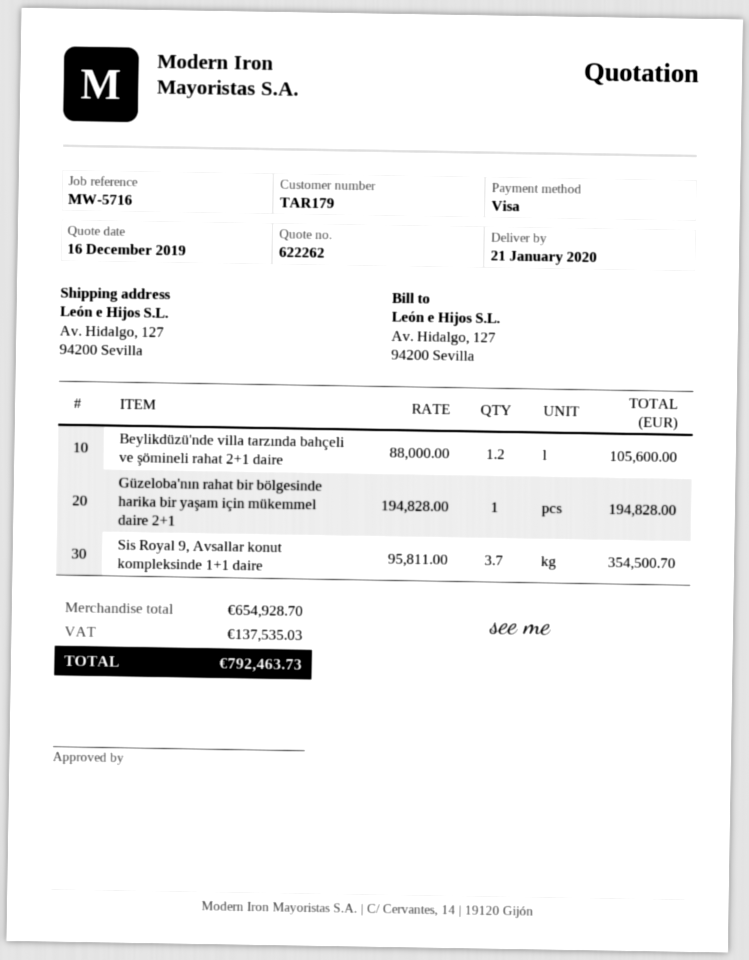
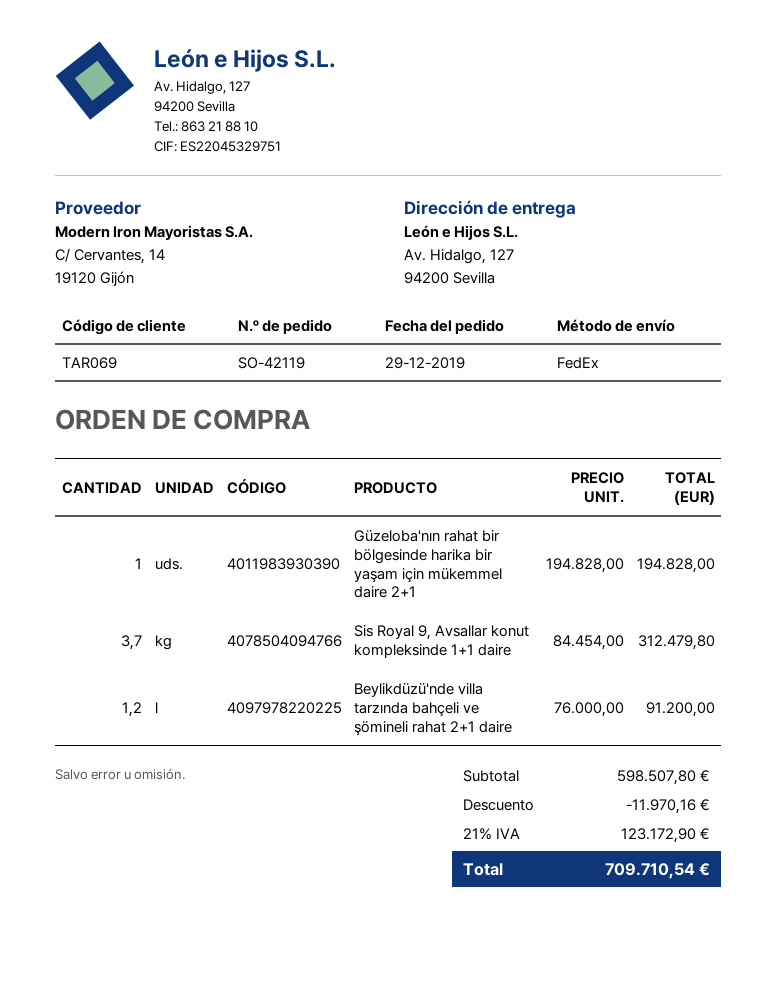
customer number: TAR179 -> TAR069
Beylikdüzü'nde villa tarzında bahçeli ve şömineli rahat 2+1 daire: 1.2 x 88000.00 = 105600.00 -> 1.2 x 76000.00 = 91200.00
Sis Royal 9, Avsallar konut kompleksinde 1+1 daire: 3.7 x 95811.00 = 354500.70 -> 3.7 x 84454.00 = 312479.80
subtotal: 654928.70 -> 598507.80
discount: none -> 11970.16
tax: 137535.03 -> 123172.90
total: 792463.73 -> 709710.54

